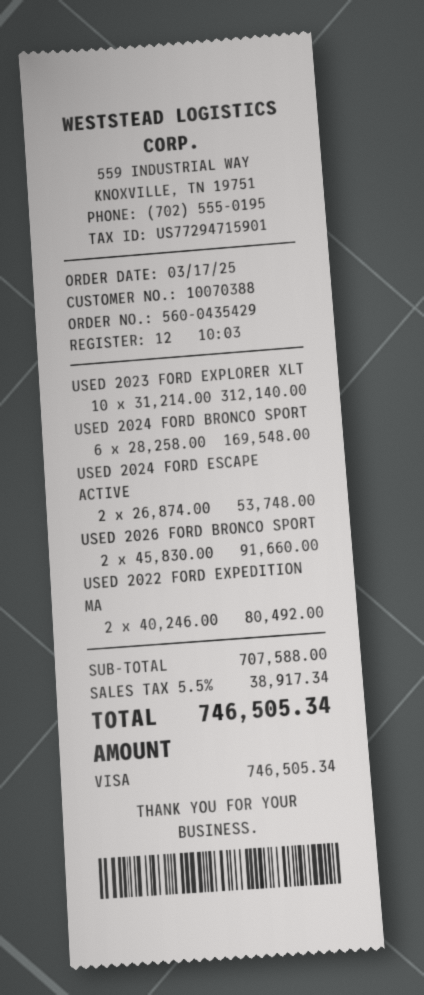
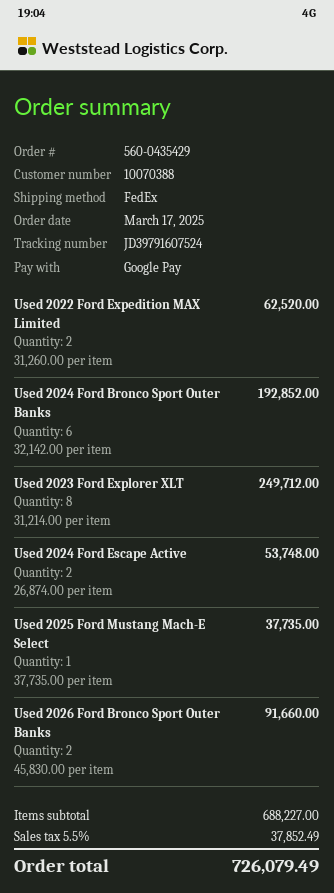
payment method: Visa -> Google Pay
USED 2023 FORD EXPLORER XLT: 10 x 31214.00 = 312140.00 -> 8 x 31214.00 = 249712.00
USED 2024 FORD BRONCO SPORT: 6 x 28258.00 = 169548.00 -> 6 x 32142.00 = 192852.00
USED 2022 FORD EXPEDITION MA: 2 x 40246.00 = 80492.00 -> 2 x 31260.00 = 62520.00
Used 2025 Ford Mustang Mach-E Select: none -> 1 x 37735.00 = 37735.00
subtotal: 707588.00 -> 688227.00
tax: 5.5% = 38917.34 -> 5.5% = 37852.49
total: 746505.34 -> 726079.49

